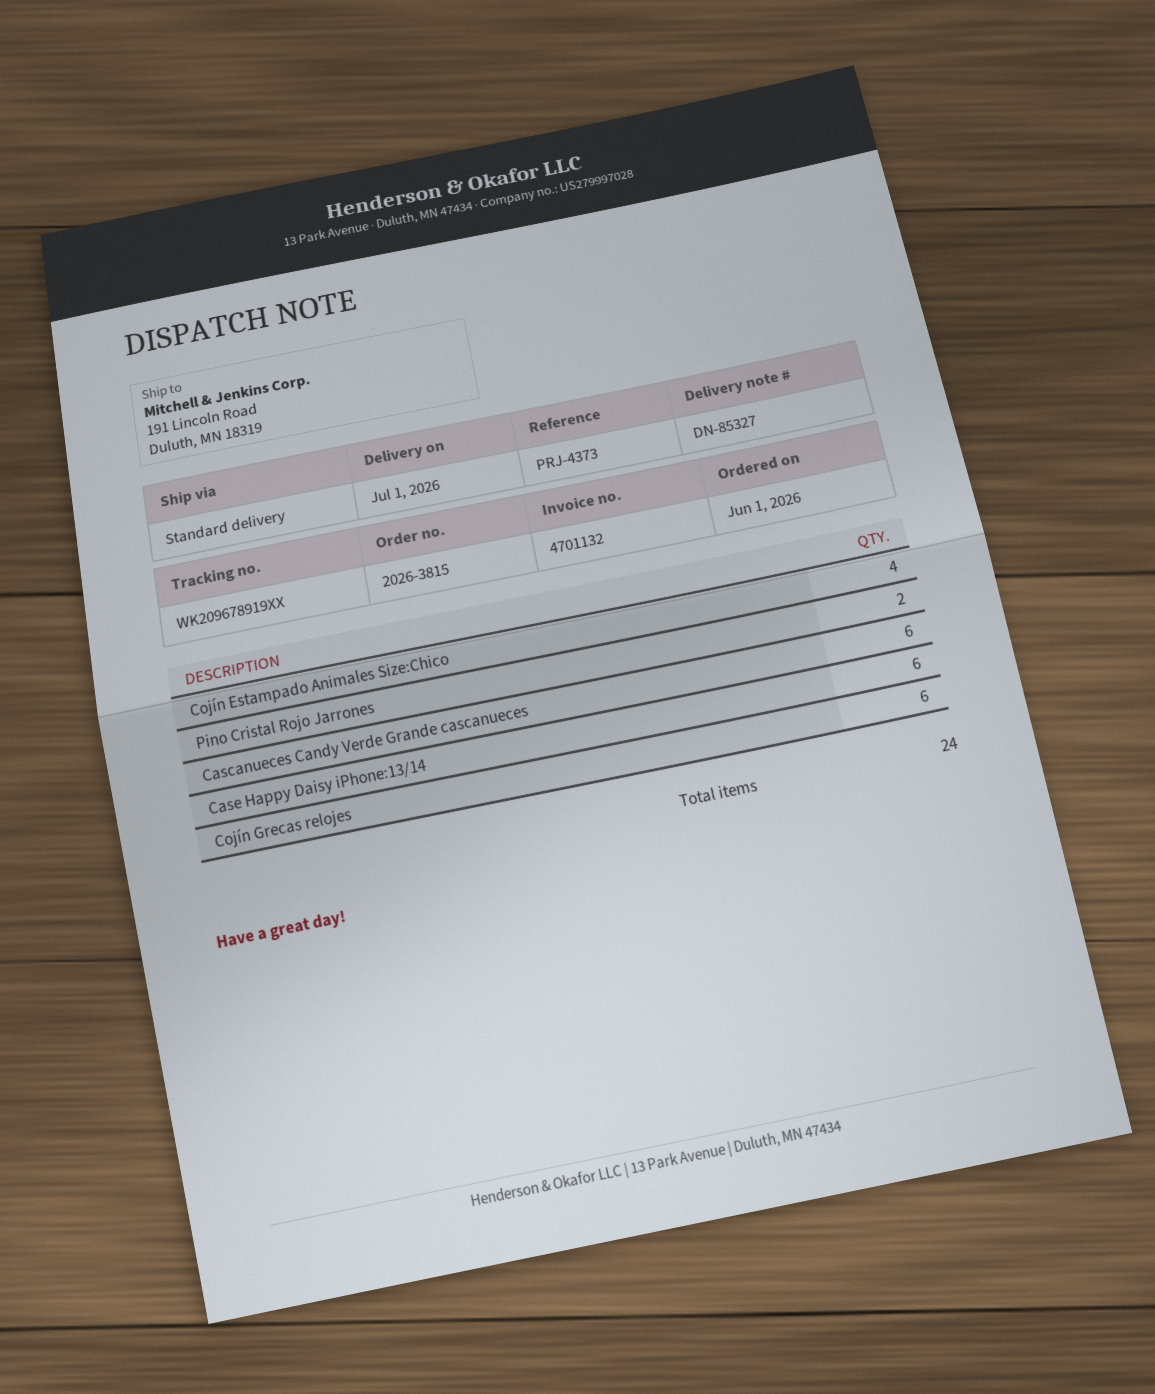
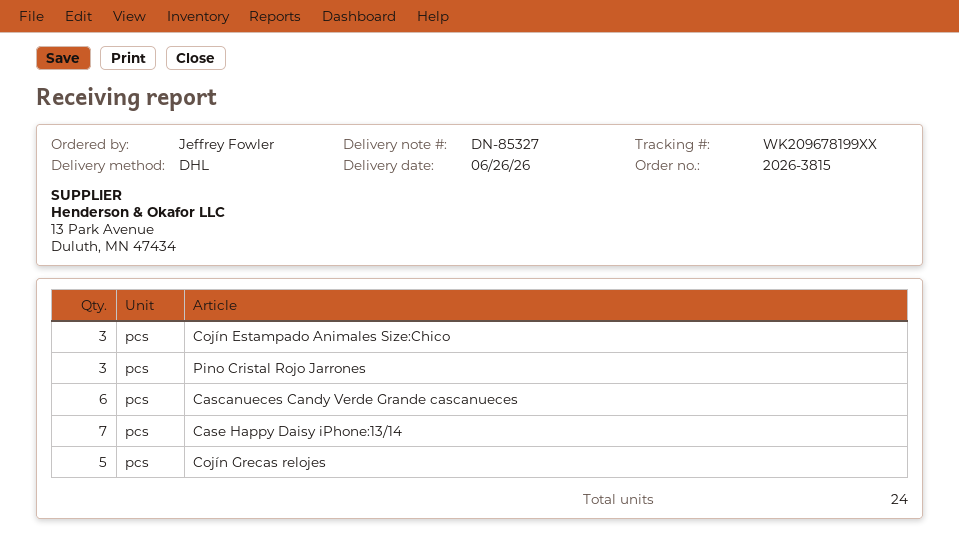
delivery date: 2026-07-01 -> 2026-06-26
shipping method: standard -> DHL
tracking number: WK209678919XX -> WK209678199XX
Cojín Estampado Animales Size:Chico: 4 -> 3
Pino Cristal Rojo Jarrones: 2 -> 3
Case Happy Daisy iPhone:13/14: 6 -> 7
Cojín Grecas relojes: 6 -> 5

